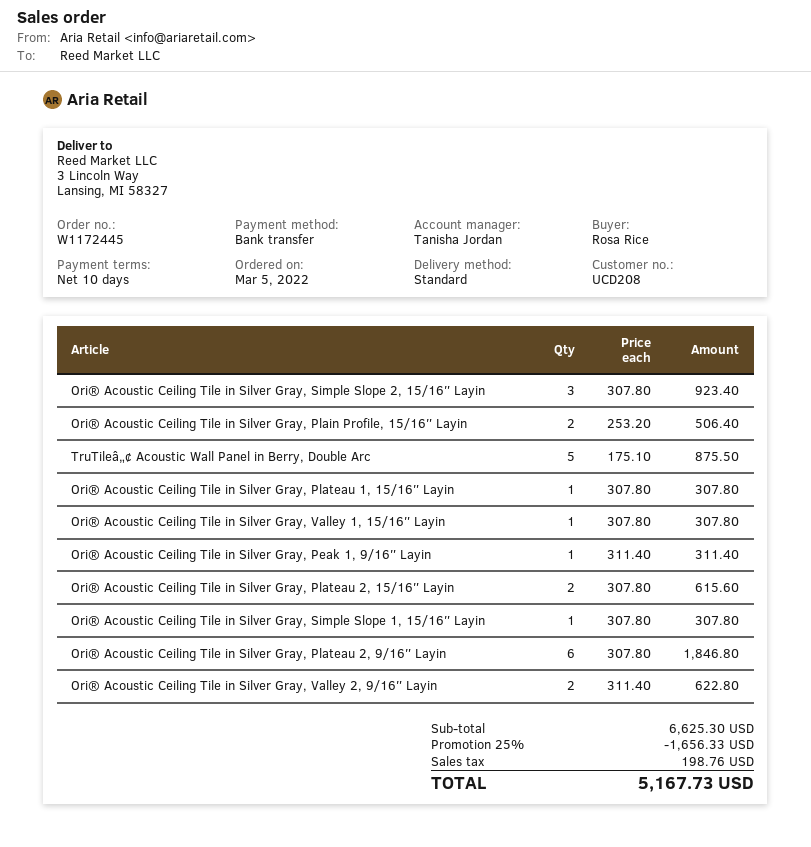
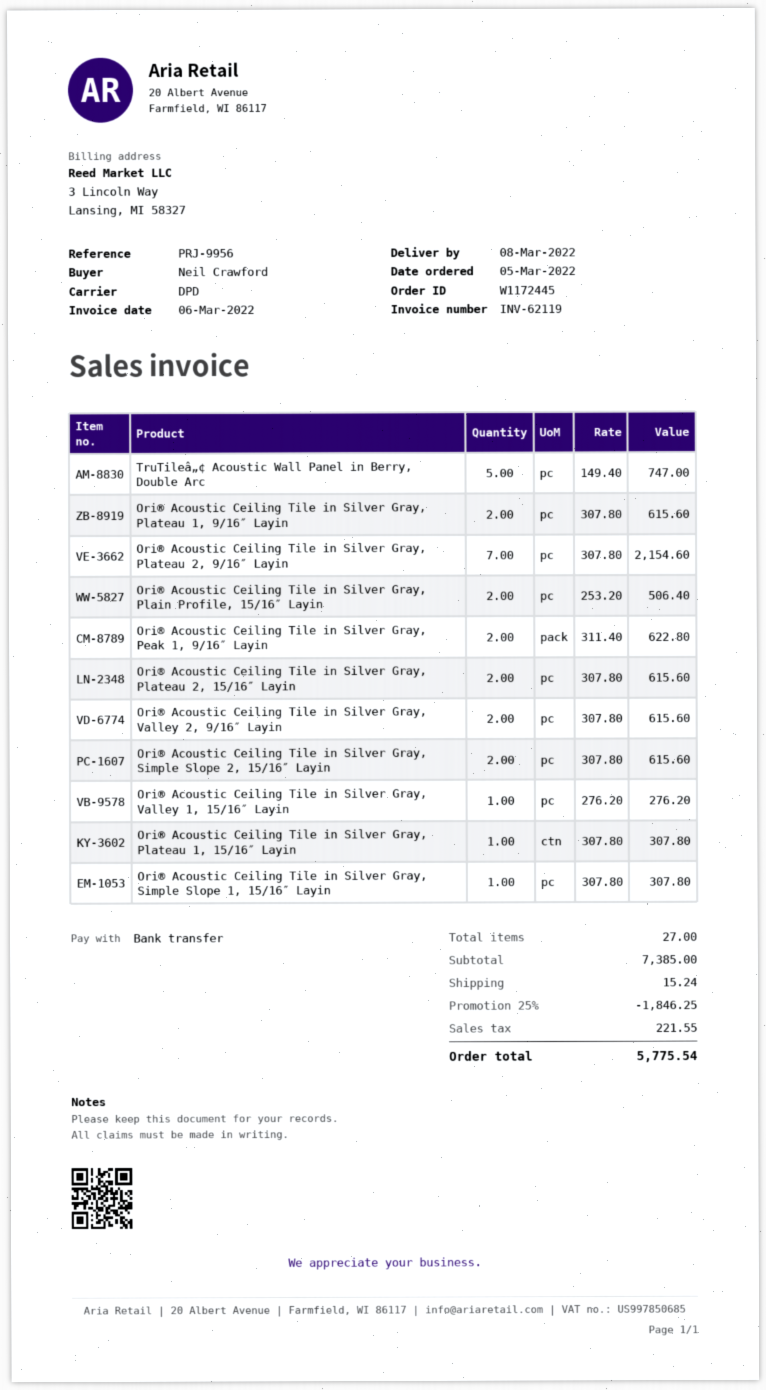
ordered by: Rosa Rice -> Neil Crawford
shipping method: standard -> DPD
Ori® Acoustic Ceiling Tile in Silver Gray, Simple Slope 2, 15/16″ Layin: 3 x 307.80 = 923.40 -> 2 x 307.80 = 615.60
TruTileâ„¢ Acoustic Wall Panel in Berry, Double Arc: 5 x 175.10 = 875.50 -> 5 x 149.40 = 747.00
Ori® Acoustic Ceiling Tile in Silver Gray, Valley 1, 15/16″ Layin: 1 x 307.80 = 307.80 -> 1 x 276.20 = 276.20
Ori® Acoustic Ceiling Tile in Silver Gray, Peak 1, 9/16″ Layin: 1 x 311.40 = 311.40 -> 2 x 311.40 = 622.80
Ori® Acoustic Ceiling Tile in Silver Gray, Plateau 2, 9/16″ Layin: 6 x 307.80 = 1846.80 -> 7 x 307.80 = 2154.60
Ori® Acoustic Ceiling Tile in Silver Gray, Valley 2, 9/16″ Layin: 2 x 311.40 = 622.80 -> 2 x 307.80 = 615.60
Ori® Acoustic Ceiling Tile in Silver Gray, Plateau 1, 9/16″ Layin: none -> 2 x 307.80 = 615.60
subtotal: 6625.30 -> 7385.00
discount: 25% = 1656.33 -> 25% = 1846.25
shipping: none -> 15.24
tax: 198.76 -> 221.55
total: 5167.73 -> 5775.54

